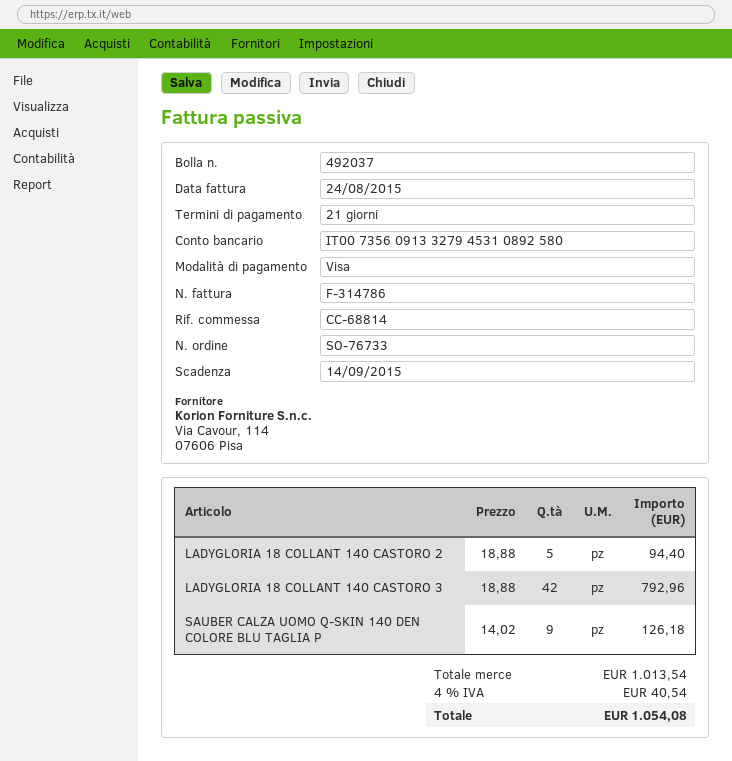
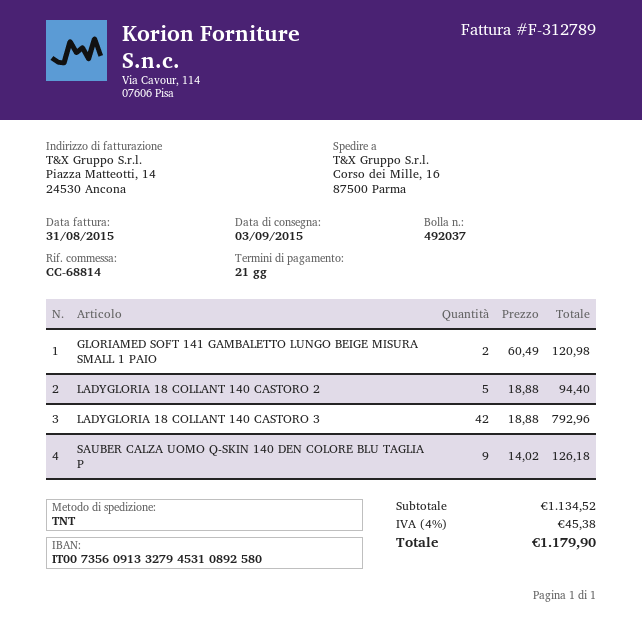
invoice number: F-314786 -> F-312789
invoice date: 2015-08-24 -> 2015-08-31
GLORIAMED SOFT 141 GAMBALETTO LUNGO BEIGE MISURA SMALL 1 PAIO: none -> 2 x 60.49 = 120.98
subtotal: 1013.54 -> 1134.52
tax: 4% = 40.54 -> 4% = 45.38
total: 1054.08 -> 1179.90

